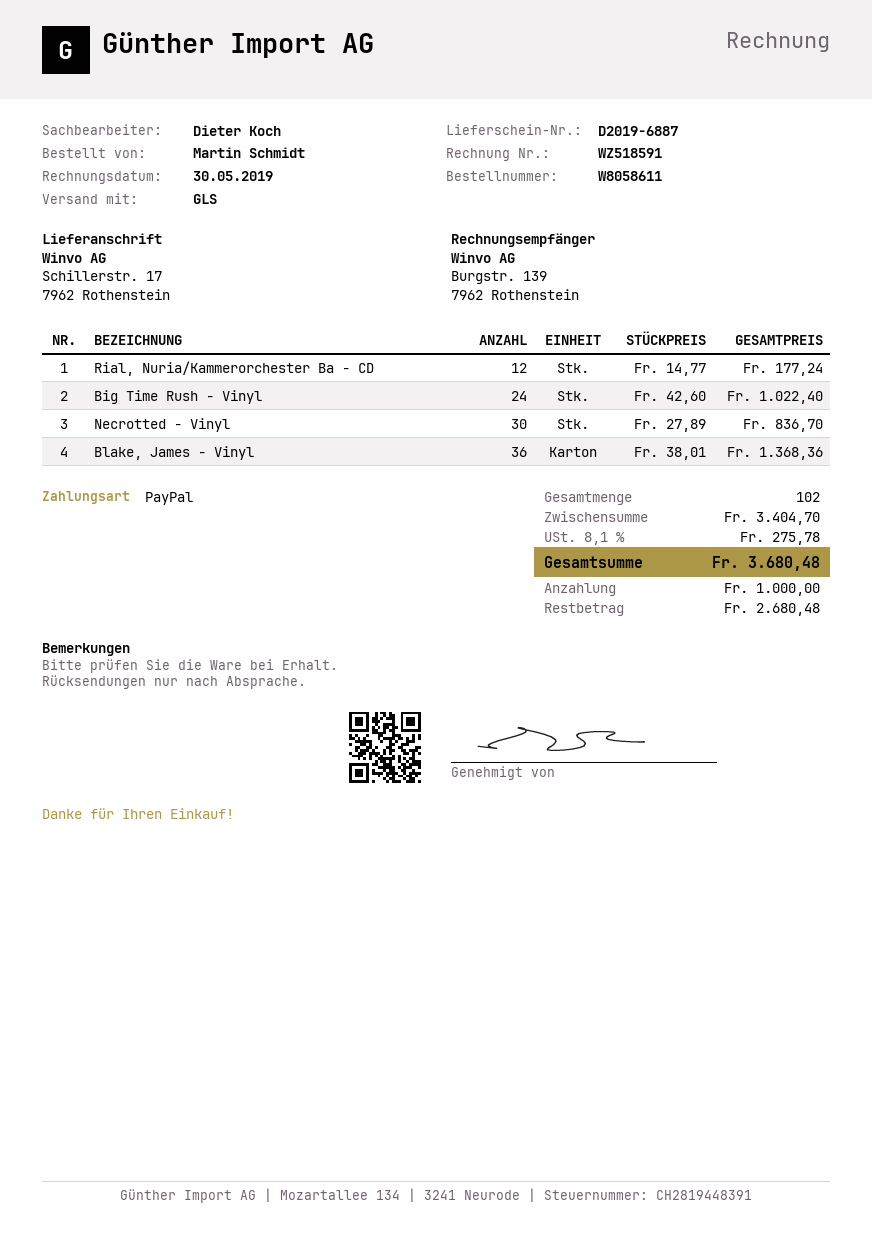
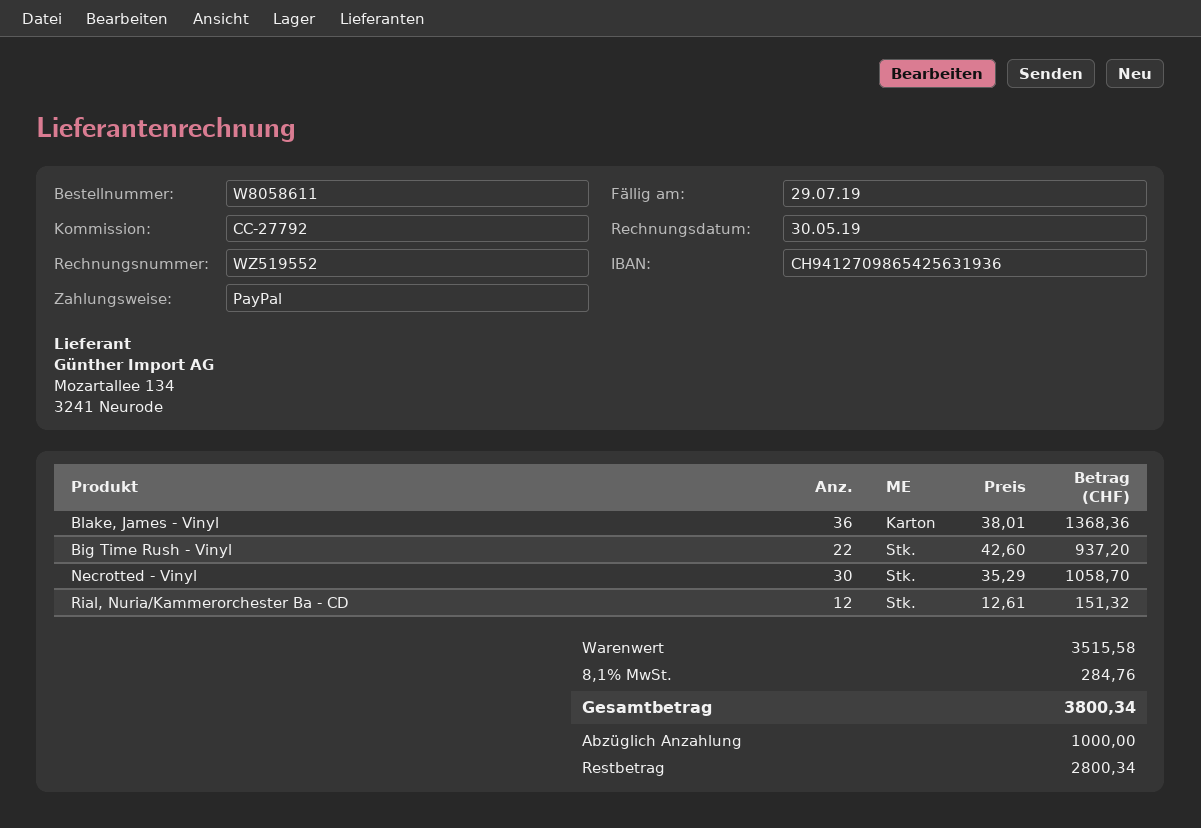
invoice number: WZ518591 -> WZ519552
Rial, Nuria/Kammerorchester Ba - CD: 12 x 14.77 = 177.24 -> 12 x 12.61 = 151.32
Big Time Rush - Vinyl: 24 x 42.60 = 1022.40 -> 22 x 42.60 = 937.20
Necrotted - Vinyl: 30 x 27.89 = 836.70 -> 30 x 35.29 = 1058.70
subtotal: 3404.70 -> 3515.58
tax: 8.1% = 275.78 -> 8.1% = 284.76
total: 3680.48 -> 3800.34
balance: 2680.48 -> 2800.34

